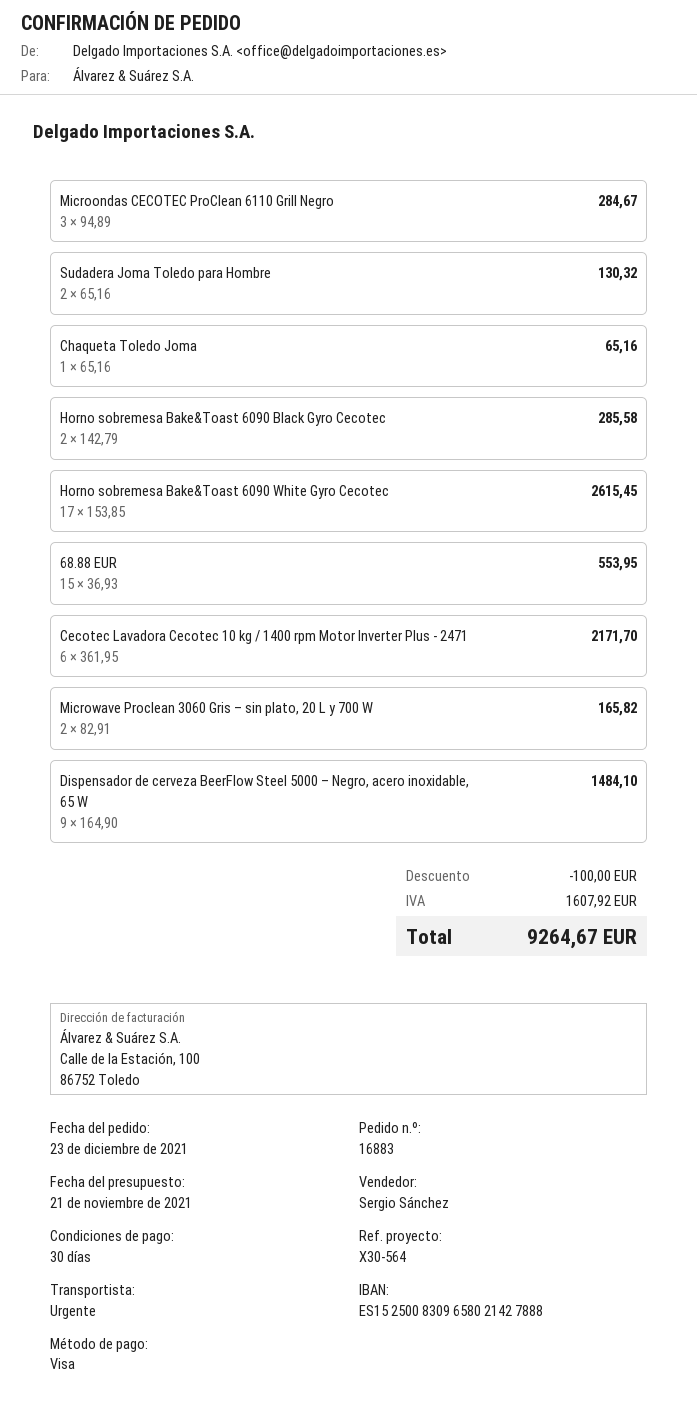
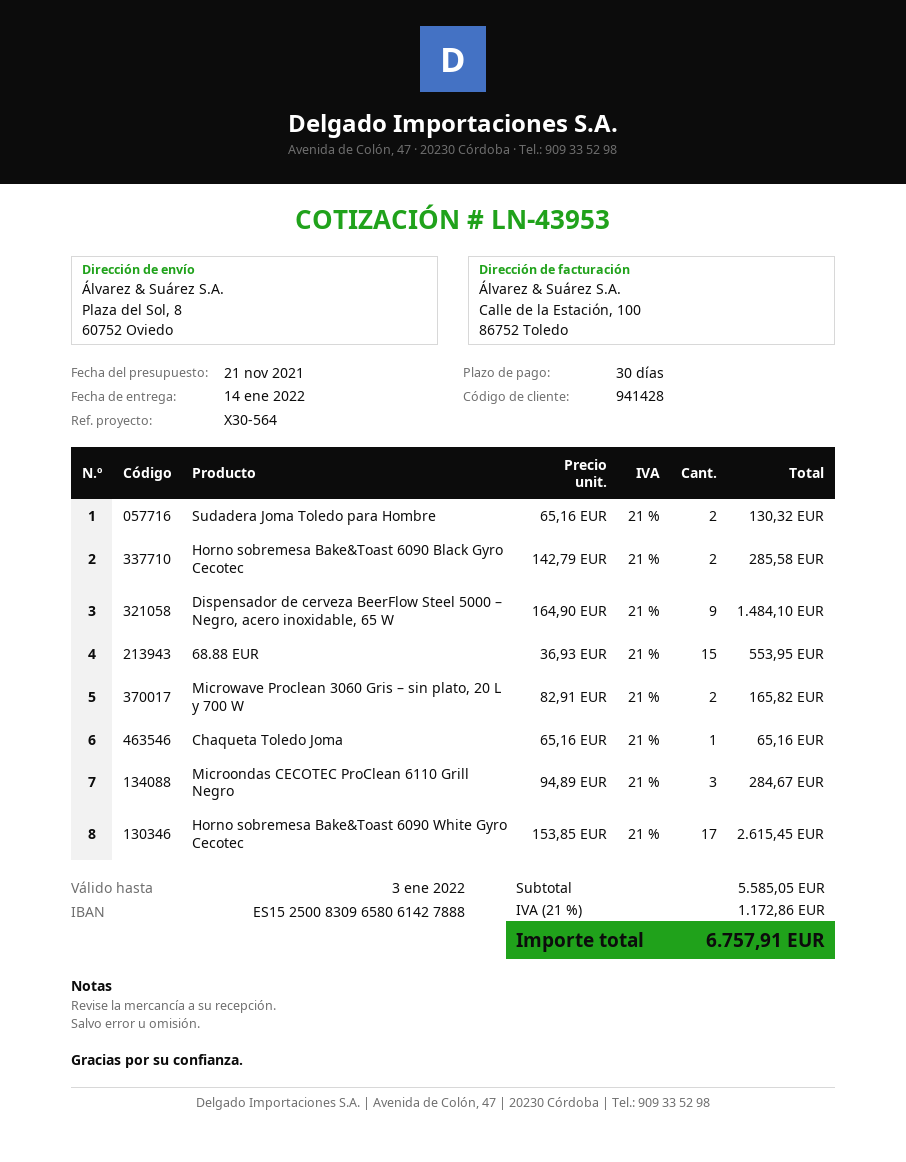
bank account: ES1525008309658021427888 -> ES1525008309658061427888
Cecotec Lavadora Cecotec 10 kg / 1400 rpm Motor Inverter Plus - 2471: 6 x 361.95 = 2171.70 -> none
discount: 100.00 -> none
tax: 1607.92 -> 1172.86
total: 9264.67 -> 6757.91

